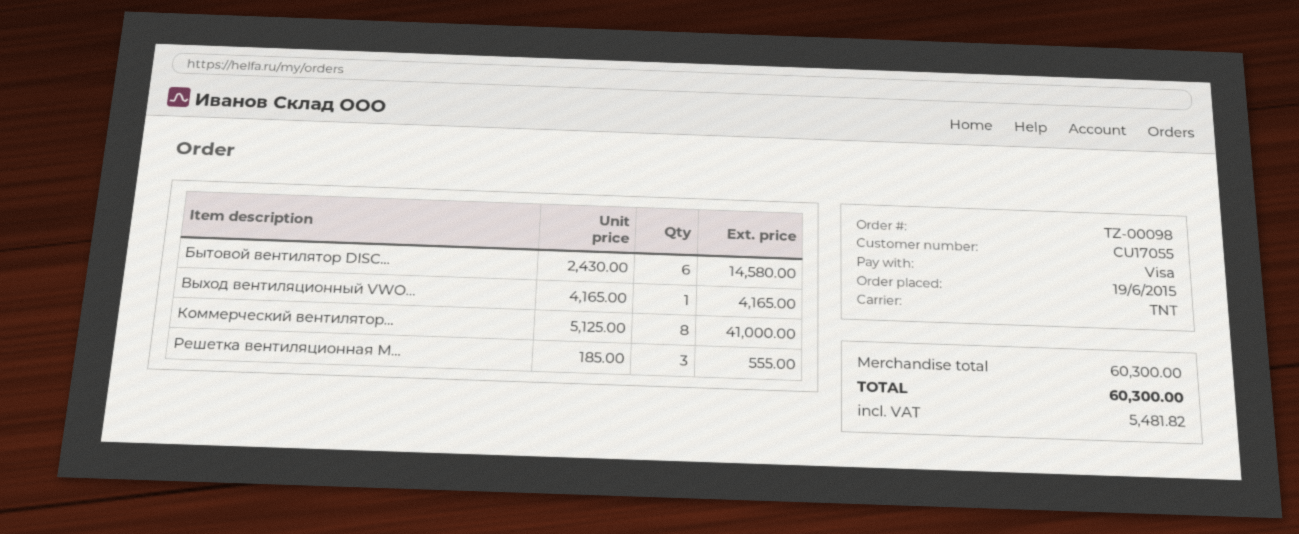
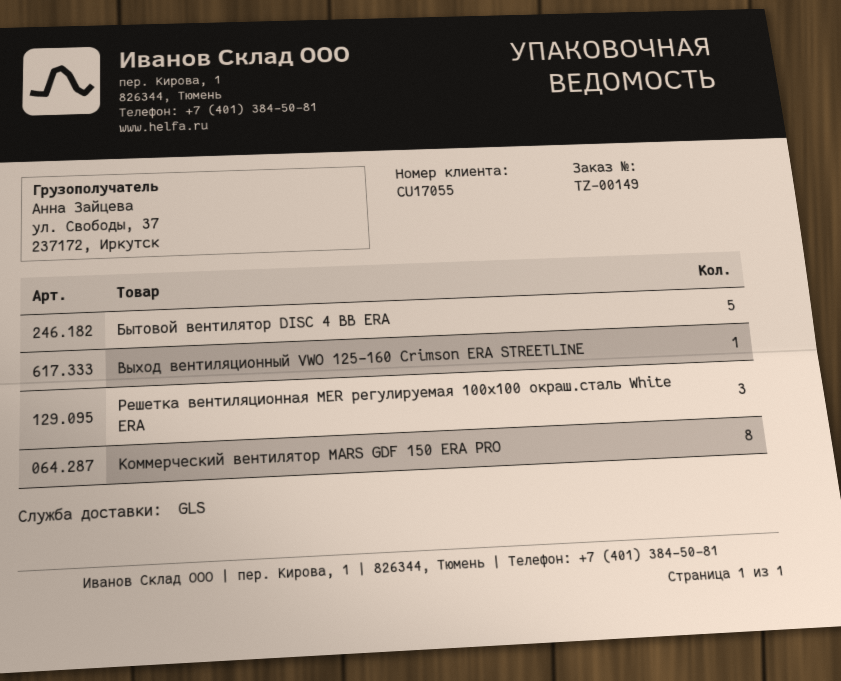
order number: TZ-00098 -> TZ-00149
shipping method: TNT -> GLS
Бытовой вентилятор DISC...: 6 -> 5

